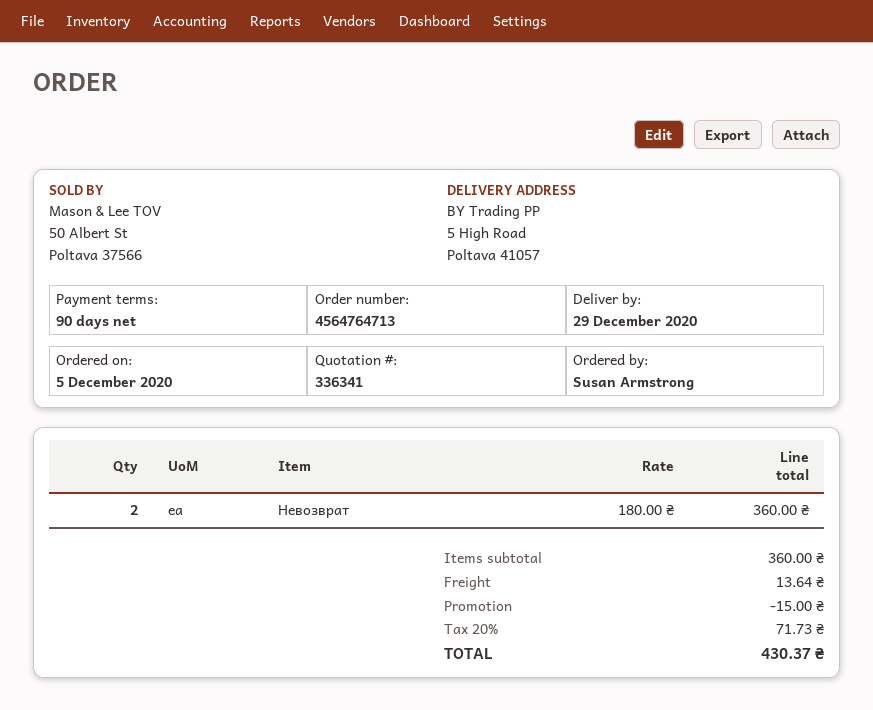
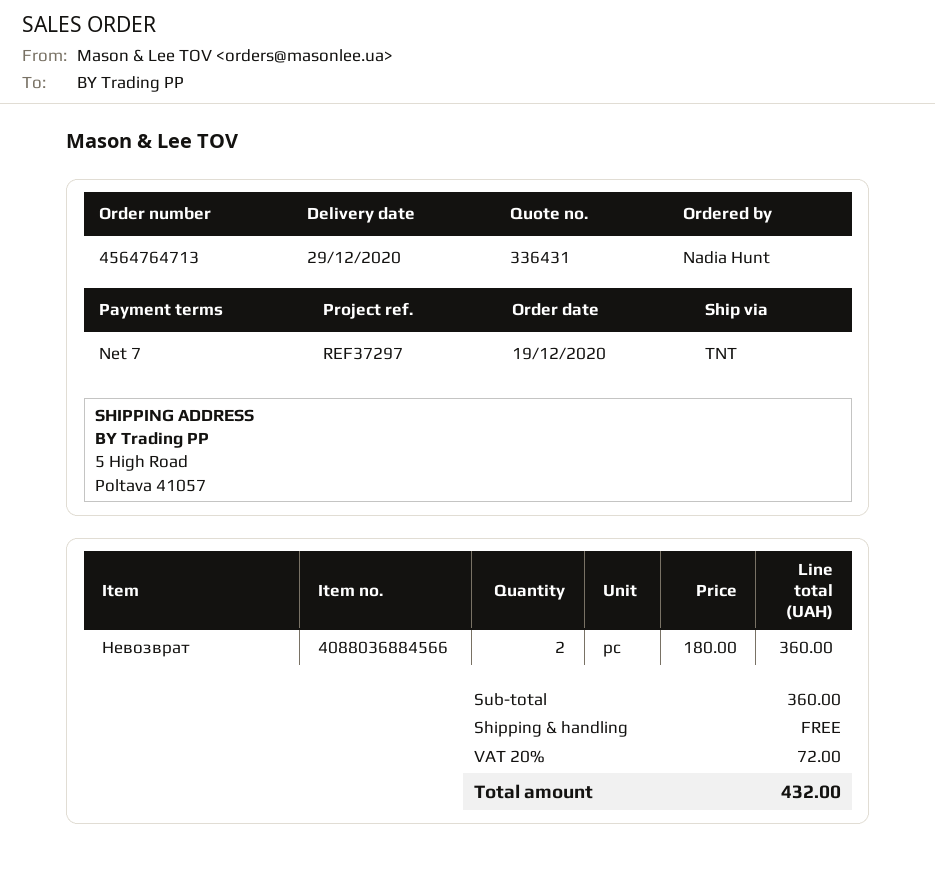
quote number: 336341 -> 336431
order date: 2020-12-05 -> 2020-12-19
payment terms: 90 days -> 7 days
ordered by: Susan Armstrong -> Nadia Hunt
discount: 15.00 -> none
shipping: 13.64 -> 0.00
tax: 20% = 71.73 -> 20% = 72.00
total: 430.37 -> 432.00

